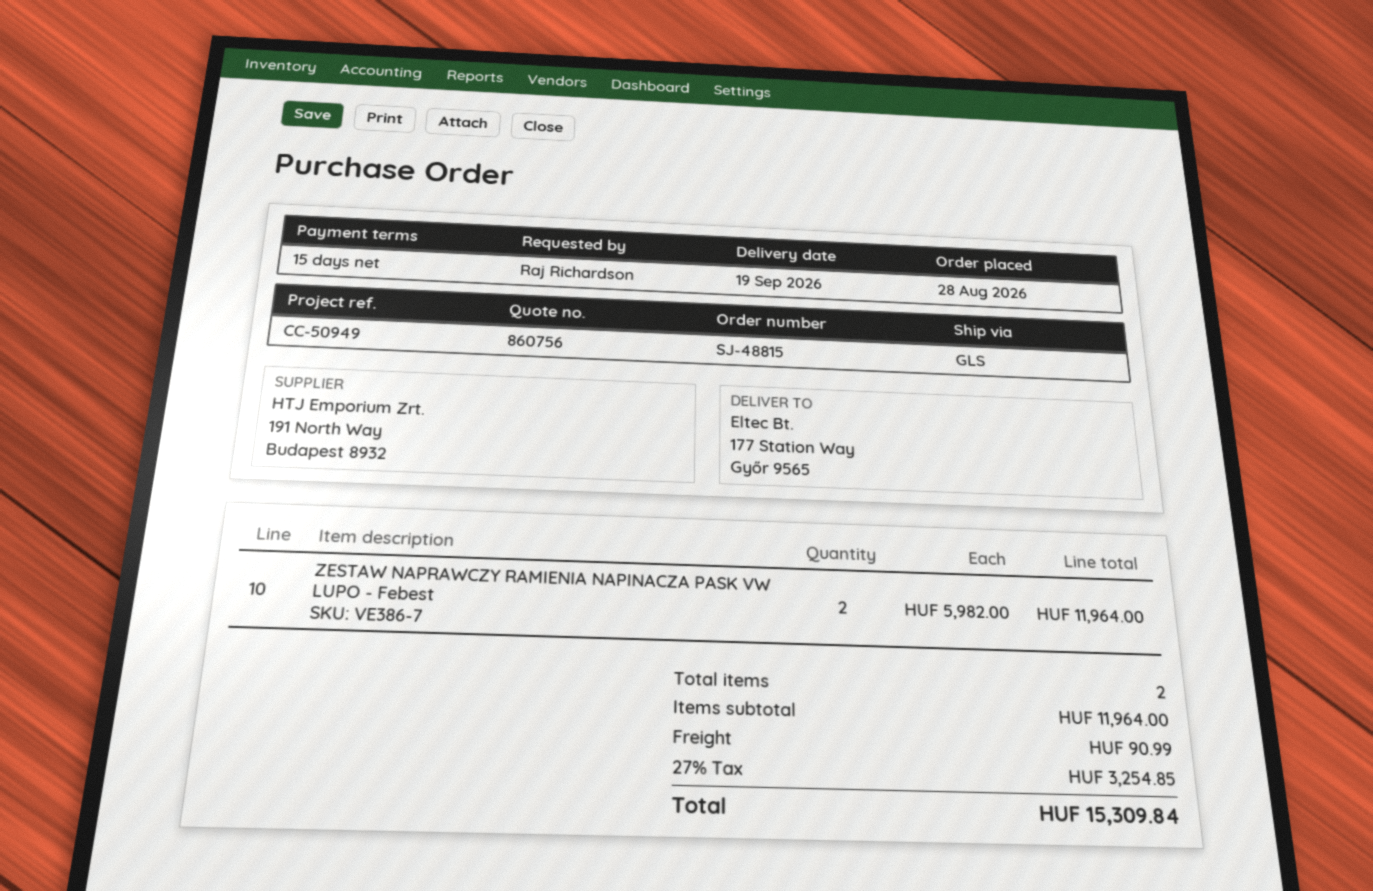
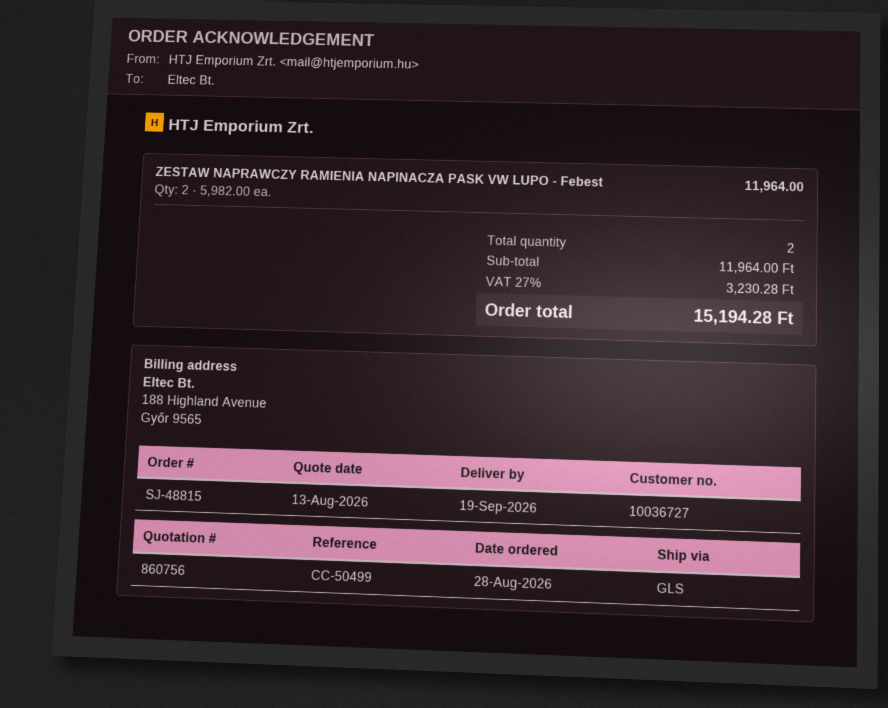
reference: CC-50949 -> CC-50499
shipping: 90.99 -> none
tax: 27% = 3254.85 -> 27% = 3230.28
total: 15309.84 -> 15194.28

